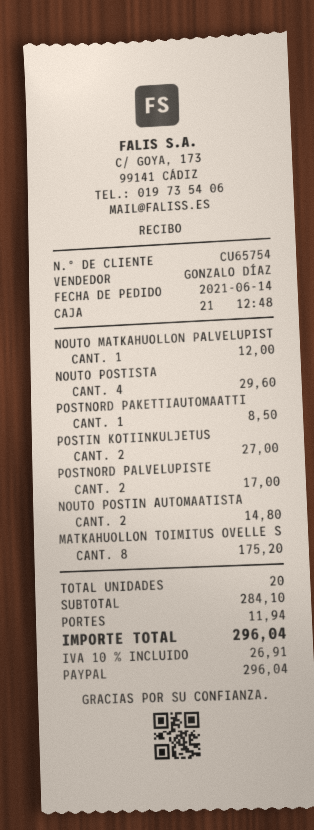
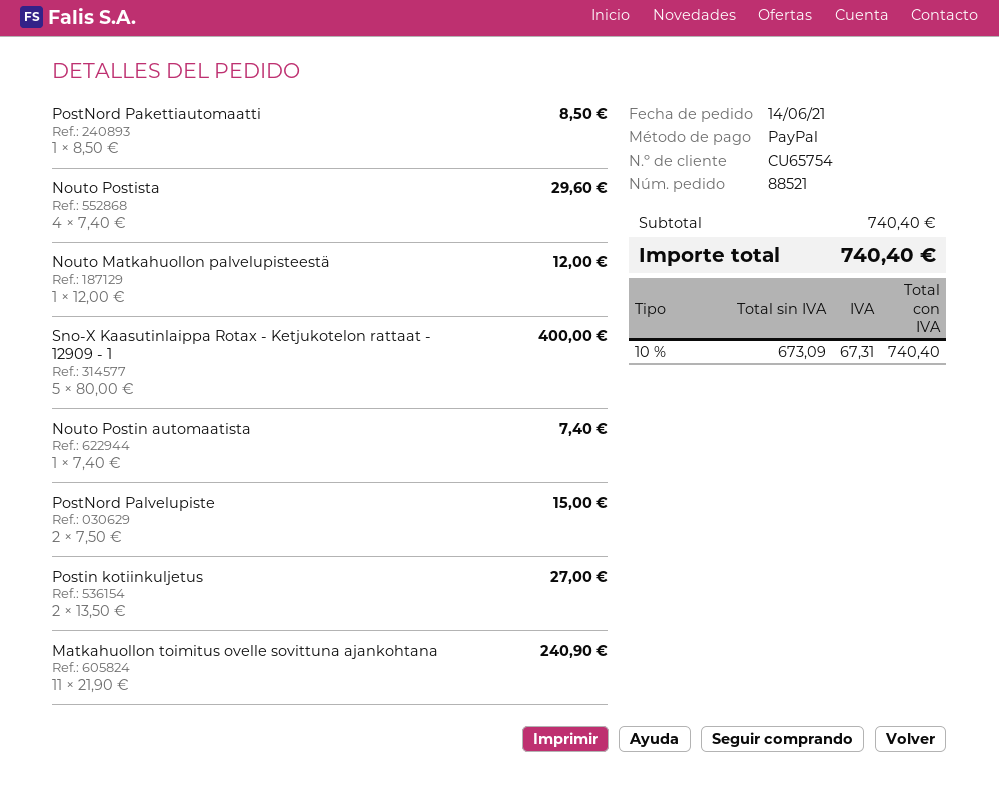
POSTNORD PALVELUPISTE: 2 for 17.00 -> 2 for 15.00
NOUTO POSTIN AUTOMAATISTA: 2 for 14.80 -> 1 for 7.40
MATKAHUOLLON TOIMITUS OVELLE S: 8 for 175.20 -> 11 for 240.90
Sno-X Kaasutinlaippa Rotax - Ketjukotelon rattaat - 12909 - 1: none -> 5 for 400.00
subtotal: 284.10 -> 740.40
shipping: 11.94 -> none
tax: 10% = 26.91 -> 10% = 67.31
total: 296.04 -> 740.40

